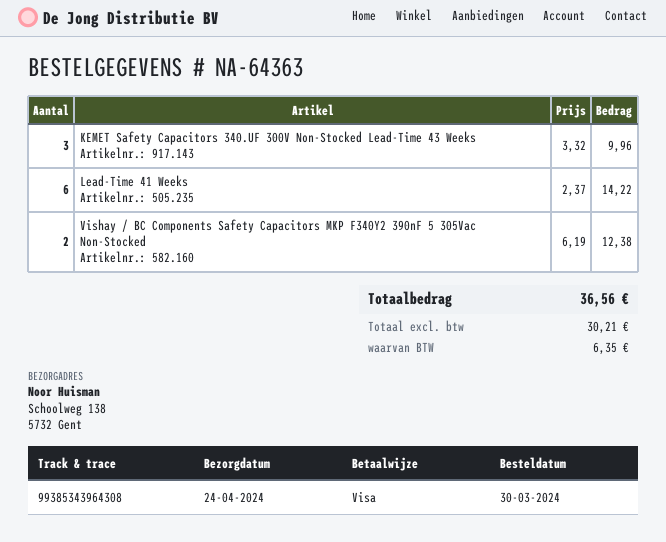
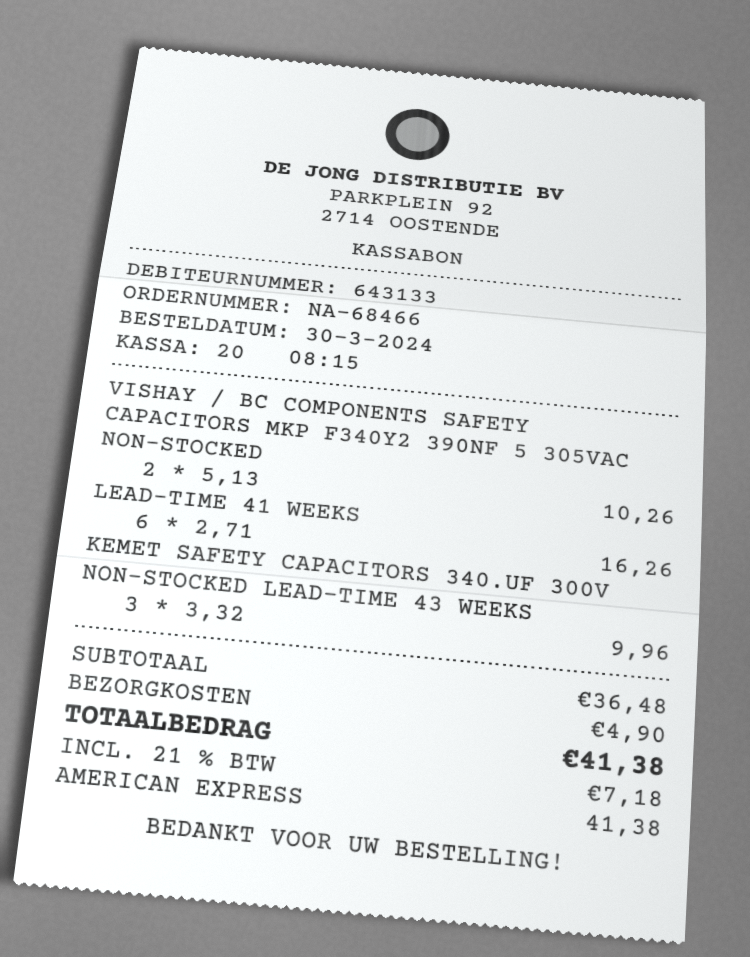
order number: NA-64363 -> NA-68466
payment method: Visa -> American Express
Lead-Time 41 Weeks: 6 x 2.37 = 14.22 -> 6 x 2.71 = 16.26
Vishay / BC Components Safety Capacitors MKP F340Y2 390nF 5 305Vac Non-Stocked: 2 x 6.19 = 12.38 -> 2 x 5.13 = 10.26
shipping: none -> 4.90
tax: 6.35 -> 7.18
total: 36.56 -> 41.38

